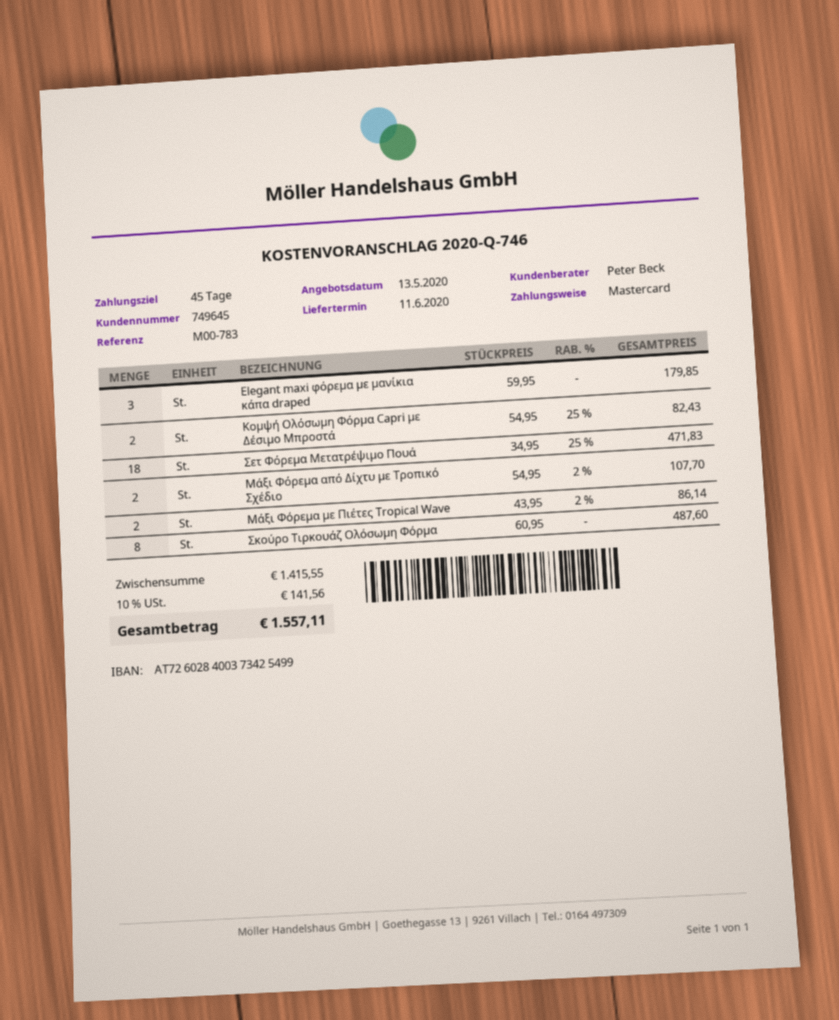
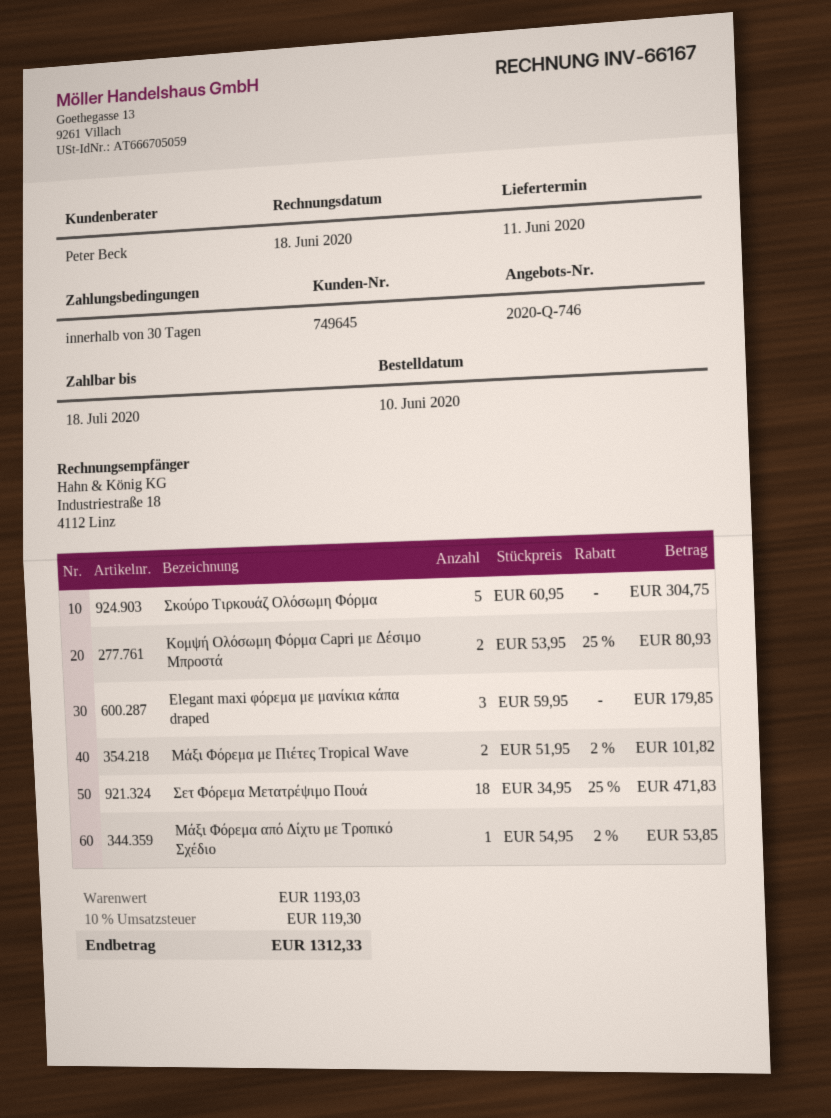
payment terms: 45 days -> 30 days
Κομψή Ολόσωμη Φόρμα Capri με Δέσιμο Μπροστά: 2 x 54.95 - 25% = 82.43 -> 2 x 53.95 - 25% = 80.93
Μάξι Φόρεμα από Δίχτυ με Τροπικό Σχέδιο: 2 x 54.95 - 2% = 107.70 -> 1 x 54.95 - 2% = 53.85
Μάξι Φόρεμα με Πιέτες Tropical Wave: 2 x 43.95 - 2% = 86.14 -> 2 x 51.95 - 2% = 101.82
Σκούρο Τιρκουάζ Ολόσωμη Φόρμα: 8 x 60.95 = 487.60 -> 5 x 60.95 = 304.75
subtotal: 1415.55 -> 1193.03
tax: 10% = 141.56 -> 10% = 119.30
total: 1557.11 -> 1312.33

